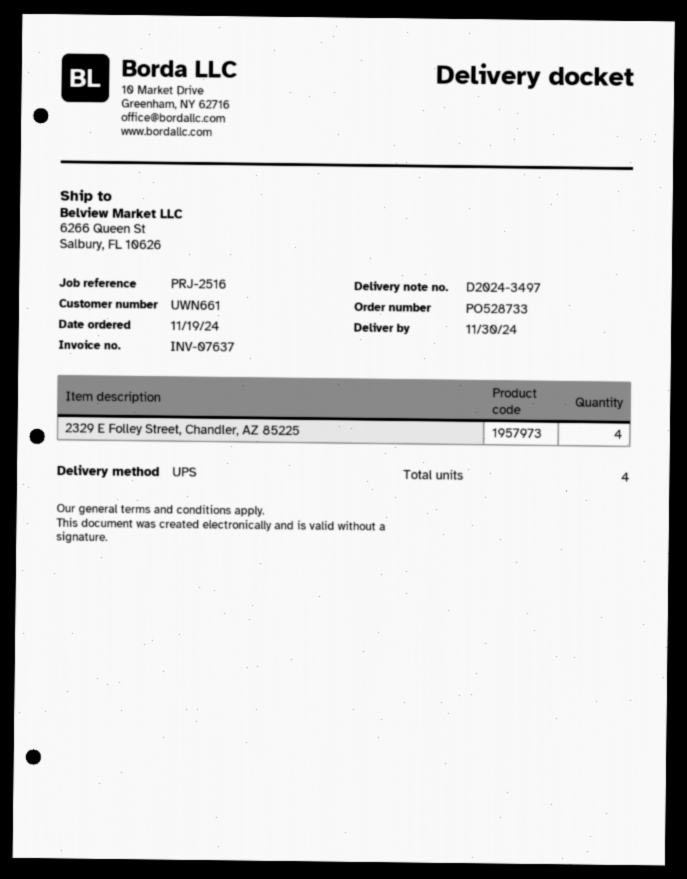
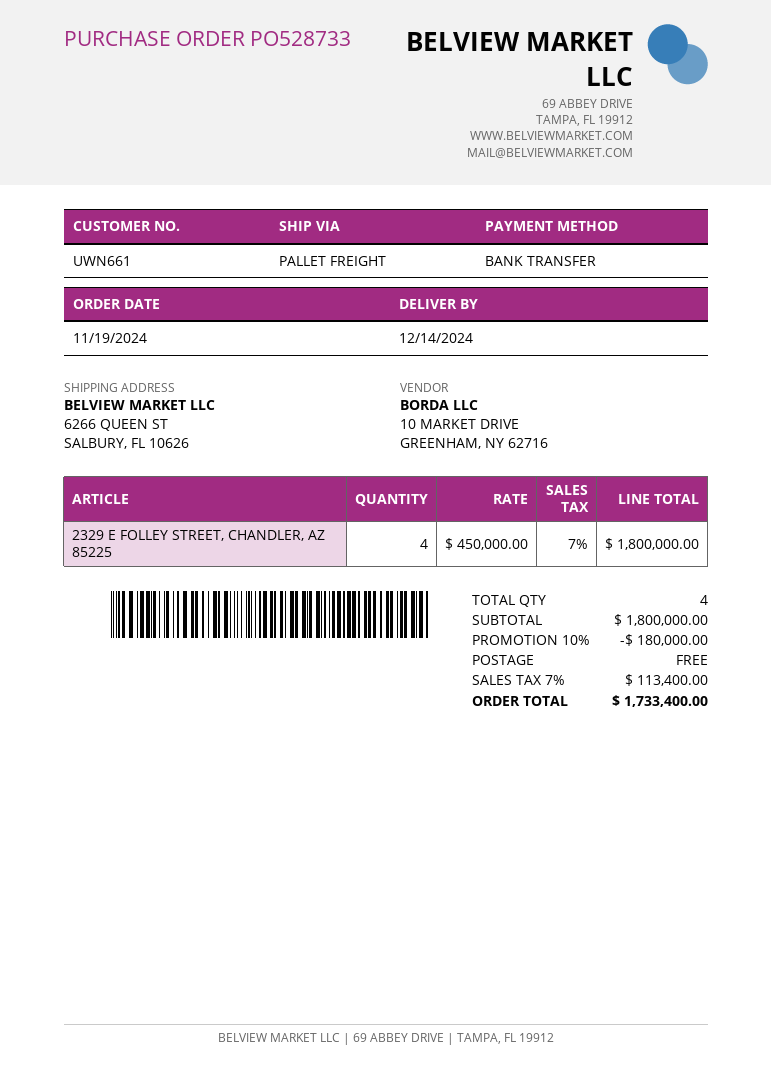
delivery date: 2024-11-30 -> 2024-12-14
shipping method: UPS -> pallet freight

